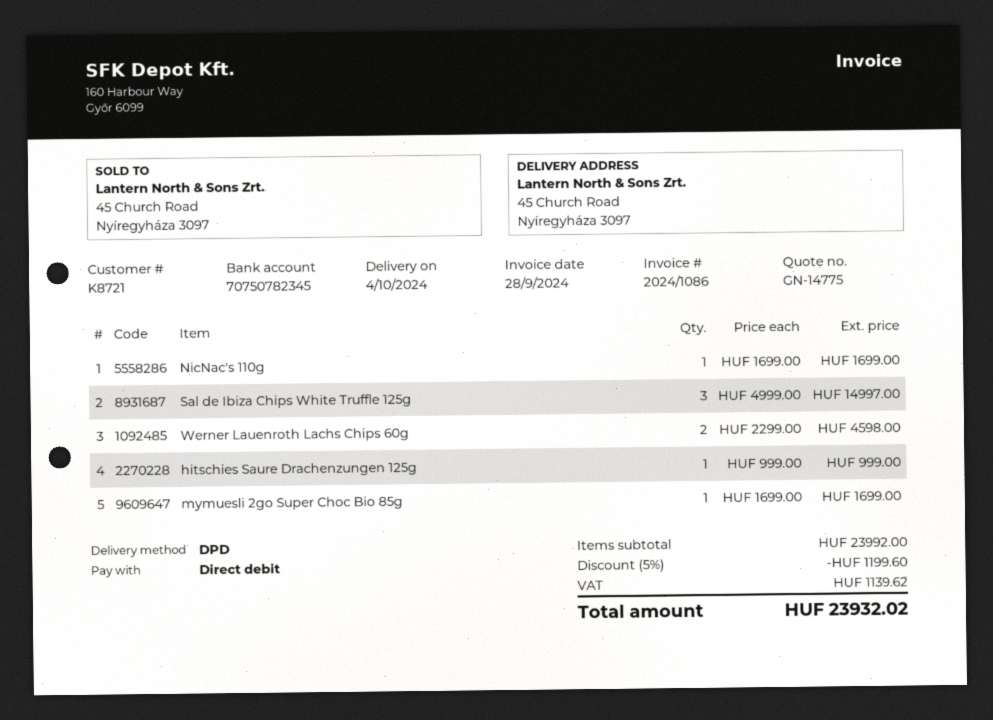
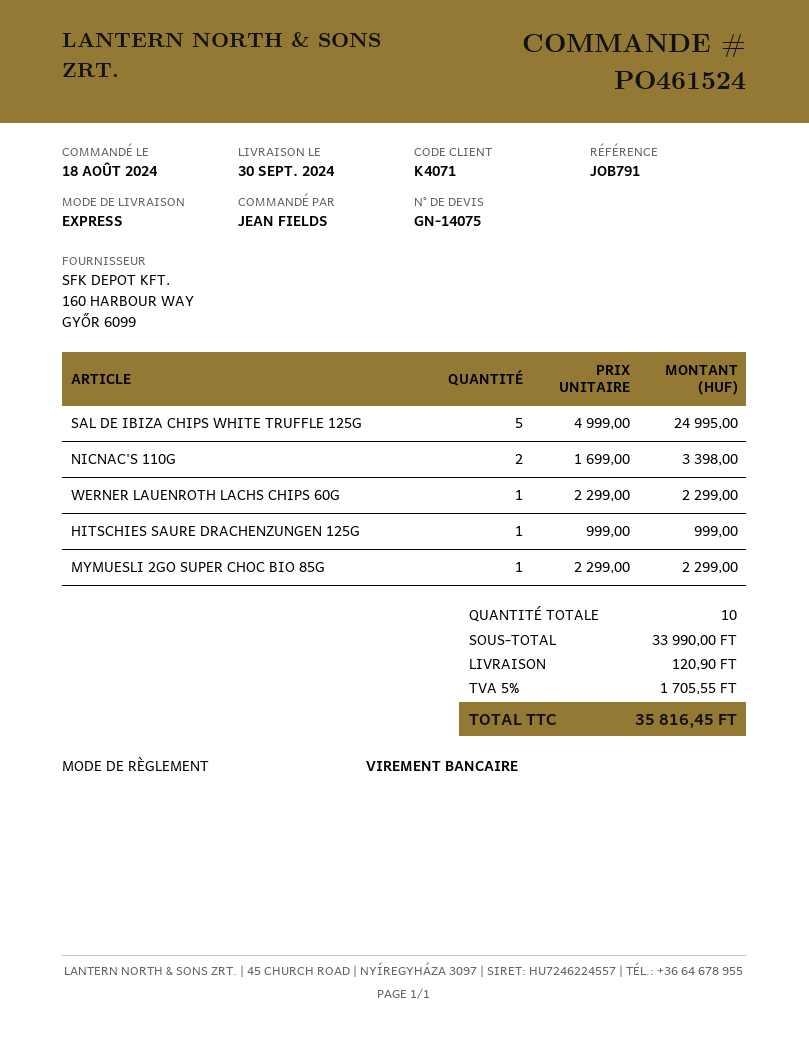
quote number: GN-14775 -> GN-14075
delivery date: 2024-10-04 -> 2024-09-30
customer number: K8721 -> K4071
payment method: direct debit -> bank transfer
shipping method: DPD -> express
NicNac's 110g: 1 x 1699.00 = 1699.00 -> 2 x 1699.00 = 3398.00
Sal de Ibiza Chips White Truffle 125g: 3 x 4999.00 = 14997.00 -> 5 x 4999.00 = 24995.00
Werner Lauenroth Lachs Chips 60g: 2 x 2299.00 = 4598.00 -> 1 x 2299.00 = 2299.00
mymuesli 2go Super Choc Bio 85g: 1 x 1699.00 = 1699.00 -> 1 x 2299.00 = 2299.00
subtotal: 23992.00 -> 33990.00
discount: 5% = 1199.60 -> none
shipping: none -> 120.90
tax: 1139.62 -> 1705.55
total: 23932.02 -> 35816.45

